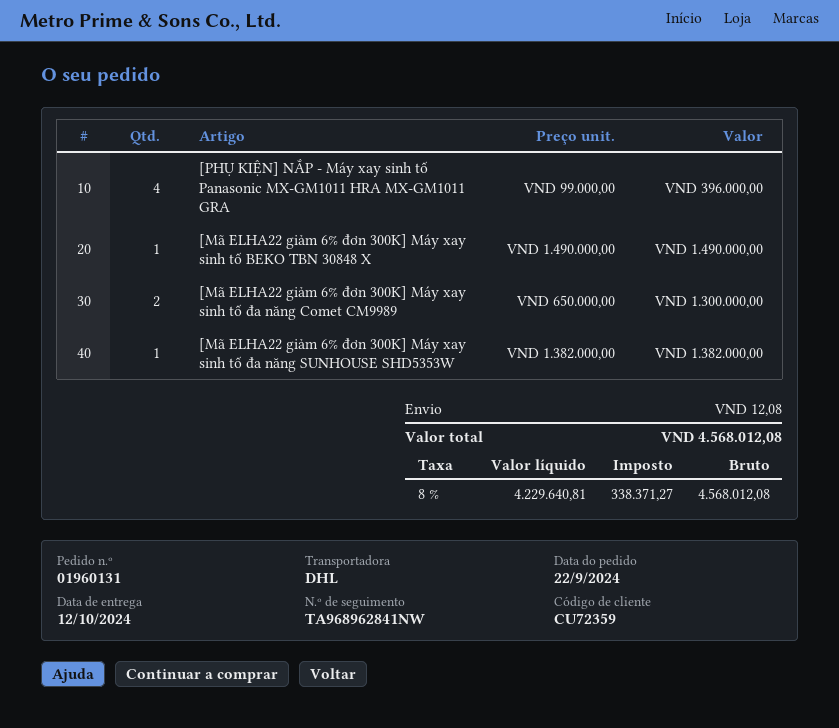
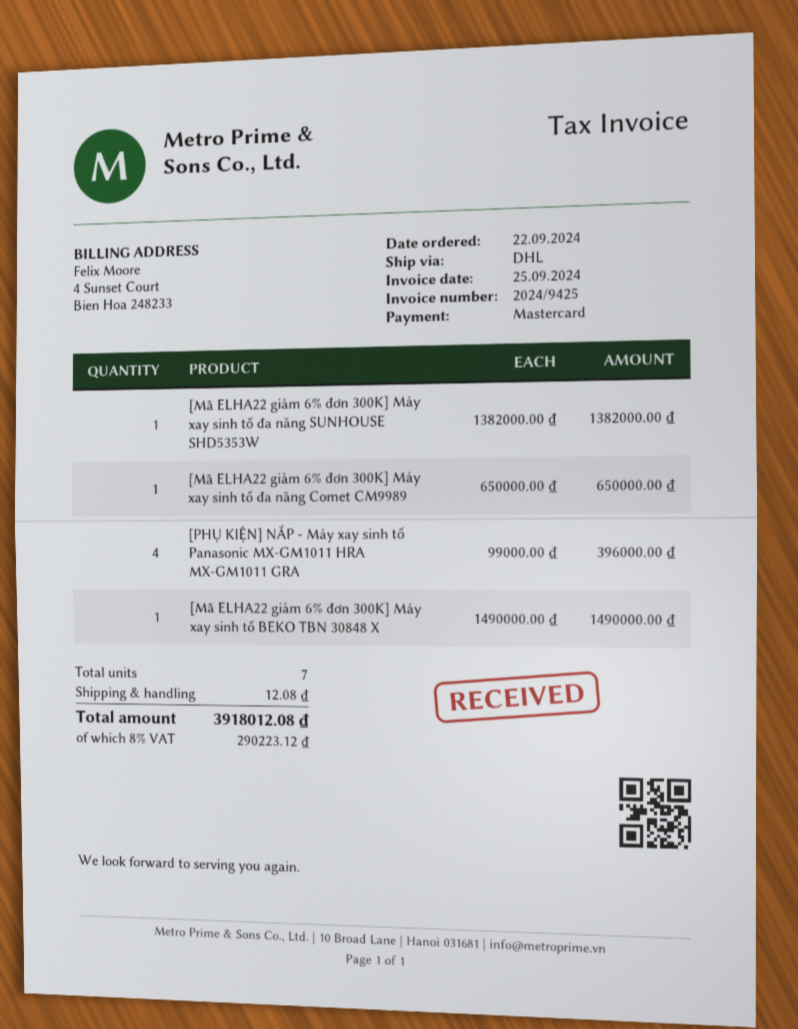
[Mã ELHA22 giảm 6% đơn 300K] Máy xay sinh tố đa năng Comet CM9989: 2 x 650000.00 = 1300000.00 -> 1 x 650000.00 = 650000.00
tax: 8% = 338371.27 -> 8% = 290223.12
total: 4568012.08 -> 3918012.08

